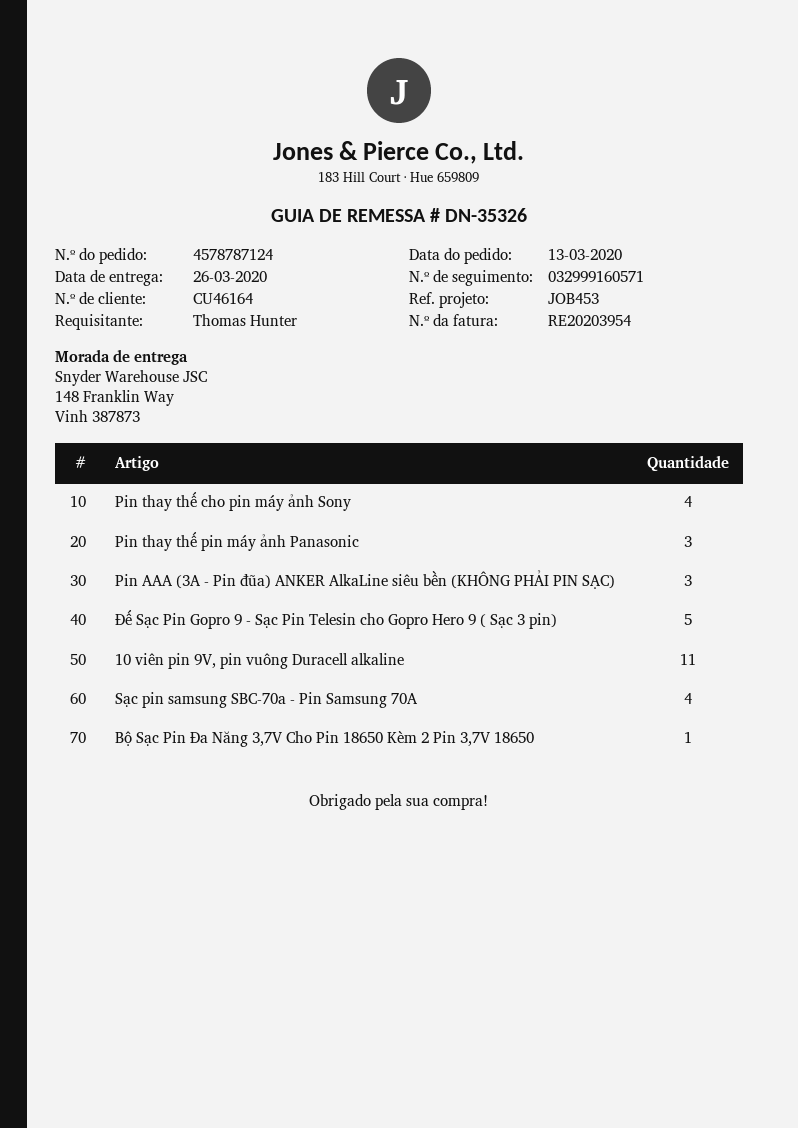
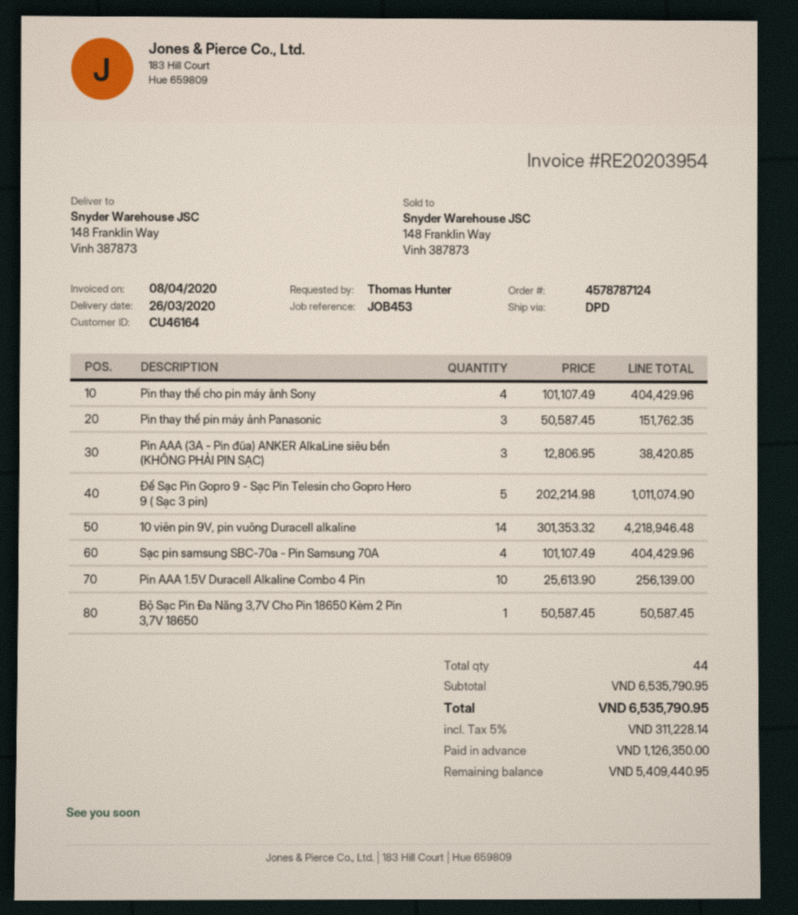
10 viên pin 9V, pin vuông Duracell alkaline: 11 -> 14
Pin AAA 1.5V Duracell Alkaline Combo 4 Pin: none -> 10

